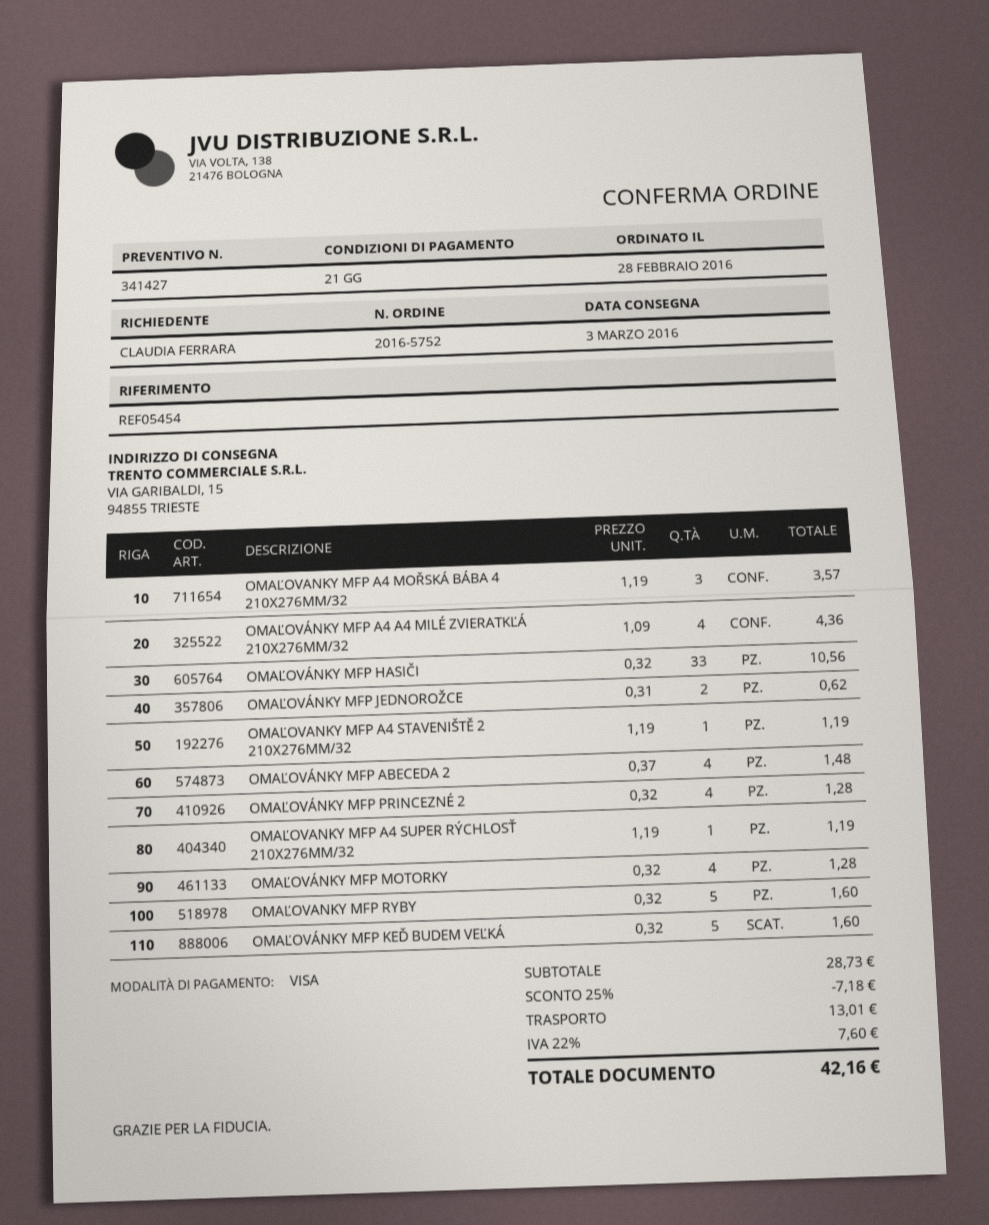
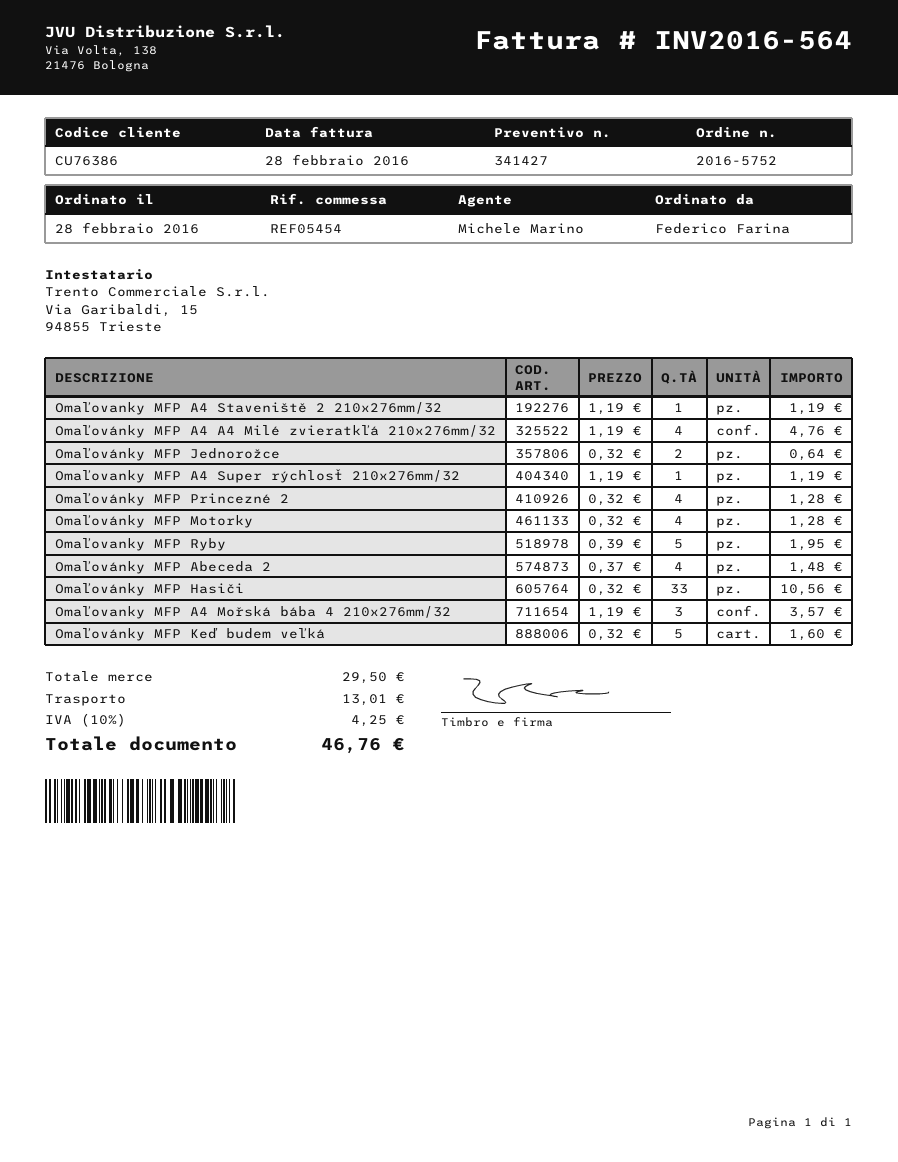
ordered by: CLAUDIA FERRARA -> Federico Farina
OMAĽOVÁNKY MFP A4 A4 MILÉ ZVIERATKĽÁ 210X276MM/32: 4 x 1.09 = 4.36 -> 4 x 1.19 = 4.76
OMAĽOVÁNKY MFP JEDNOROŽCE: 2 x 0.31 = 0.62 -> 2 x 0.32 = 0.64
OMAĽOVANKY MFP RYBY: 5 x 0.32 = 1.60 -> 5 x 0.39 = 1.95
subtotal: 28.73 -> 29.50
discount: 25% = 7.18 -> none
tax: 22% = 7.60 -> 10% = 4.25
total: 42.16 -> 46.76

